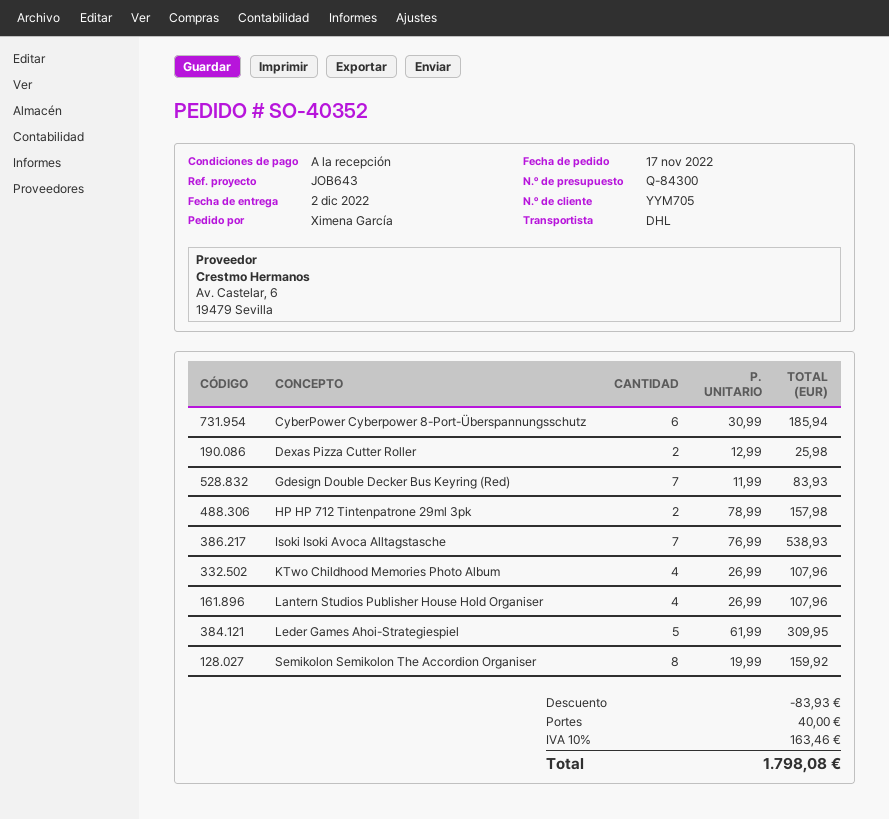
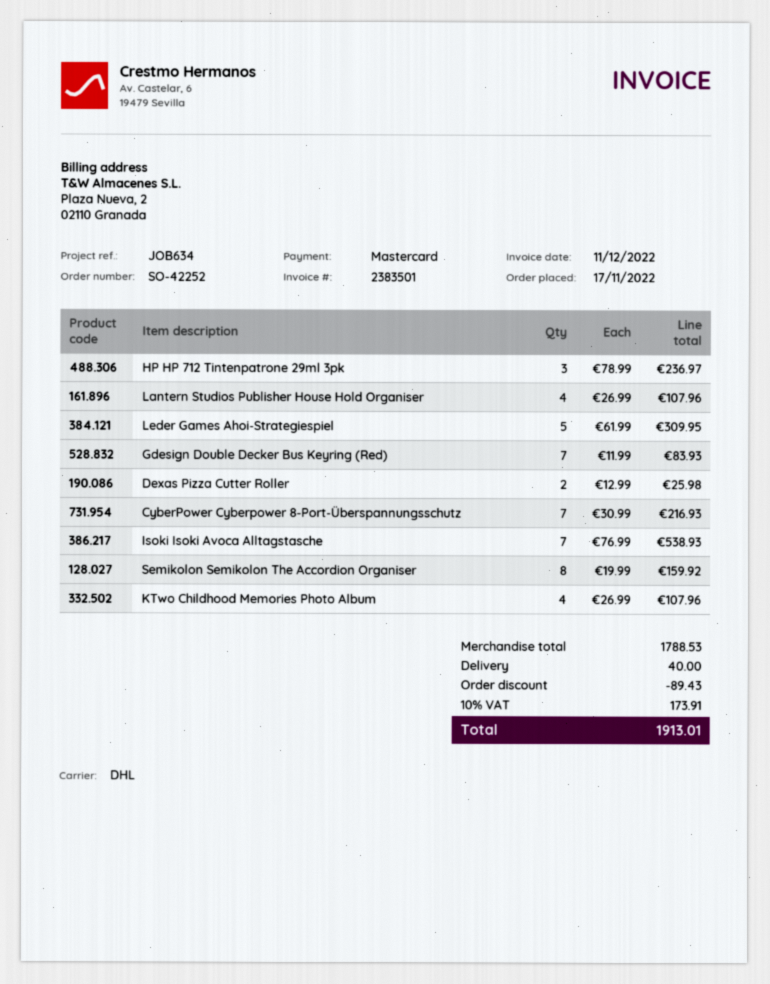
order number: SO-40352 -> SO-42252
reference: JOB643 -> JOB634
CyberPower Cyberpower 8-Port-Überspannungsschutz: 6 x 30.99 = 185.94 -> 7 x 30.99 = 216.93
HP HP 712 Tintenpatrone 29ml 3pk: 2 x 78.99 = 157.98 -> 3 x 78.99 = 236.97
discount: 83.93 -> 89.43
tax: 10% = 163.46 -> 10% = 173.91
total: 1798.08 -> 1913.01

